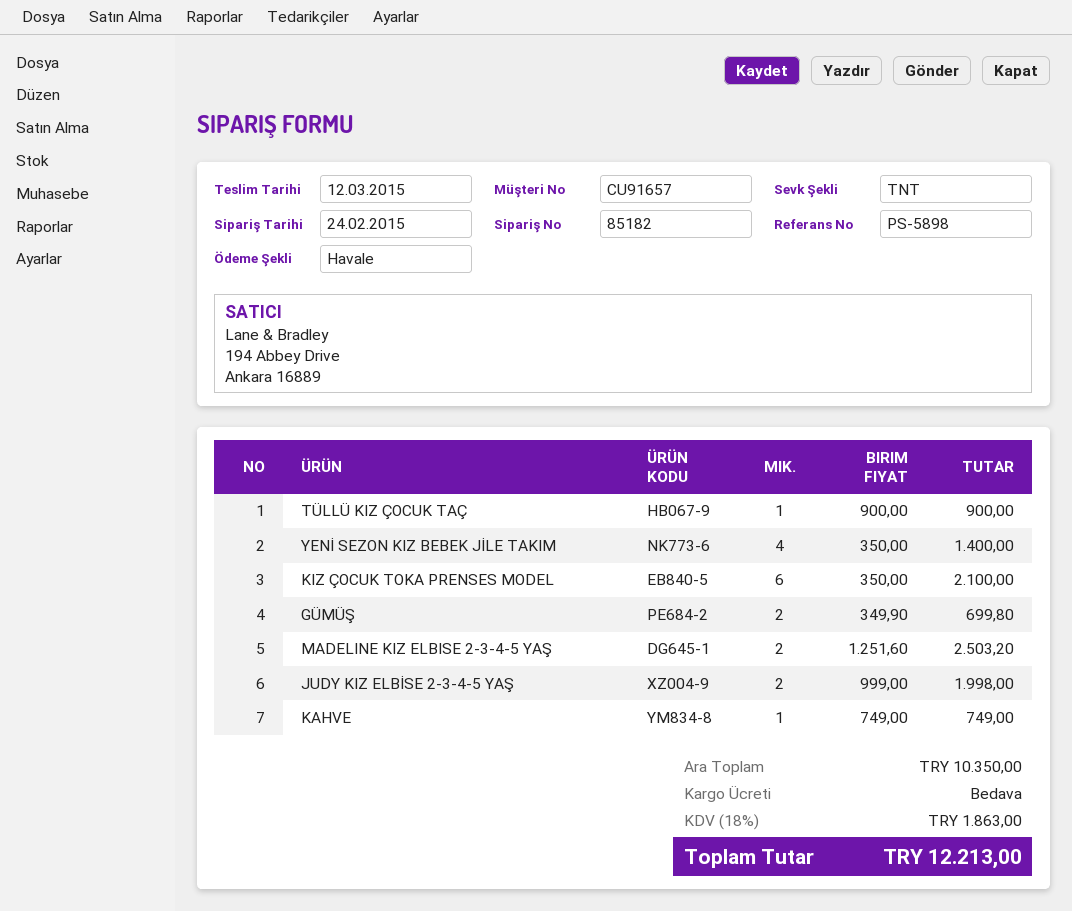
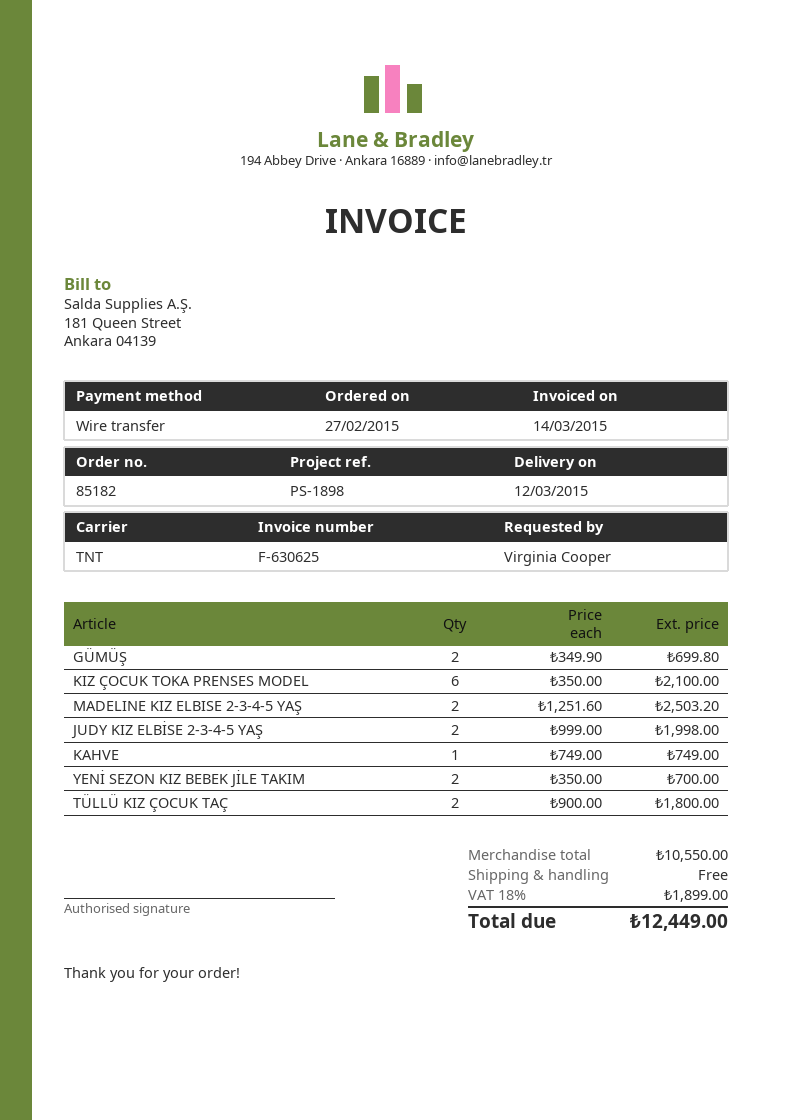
order date: 2015-02-24 -> 2015-02-27
reference: PS-5898 -> PS-1898
TÜLLÜ KIZ ÇOCUK TAÇ: 1 x 900.00 = 900.00 -> 2 x 900.00 = 1800.00
YENİ SEZON KIZ BEBEK JİLE TAKIM: 4 x 350.00 = 1400.00 -> 2 x 350.00 = 700.00
subtotal: 10350.00 -> 10550.00
tax: 18% = 1863.00 -> 18% = 1899.00
total: 12213.00 -> 12449.00

